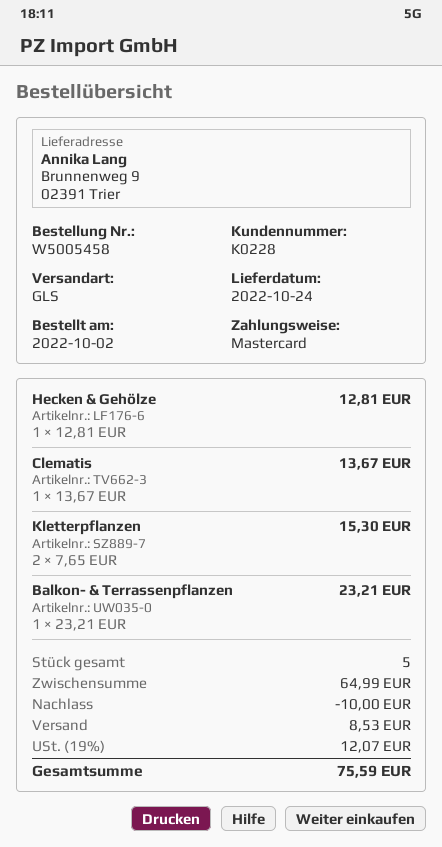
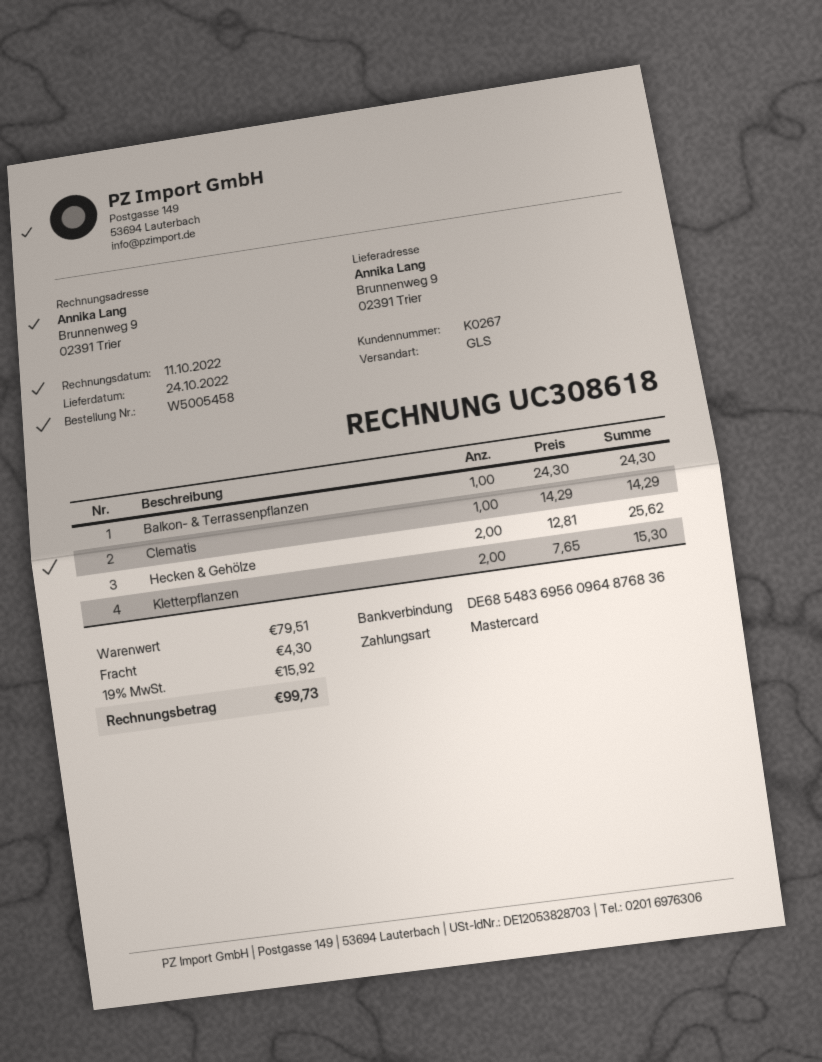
customer number: K0228 -> K0267
Hecken & Gehölze: 1 x 12.81 = 12.81 -> 2 x 12.81 = 25.62
Clematis: 1 x 13.67 = 13.67 -> 1 x 14.29 = 14.29
Balkon- & Terrassenpflanzen: 1 x 23.21 = 23.21 -> 1 x 24.30 = 24.30
subtotal: 64.99 -> 79.51
discount: 10.00 -> none
shipping: 8.53 -> 4.30
tax: 19% = 12.07 -> 19% = 15.92
total: 75.59 -> 99.73

